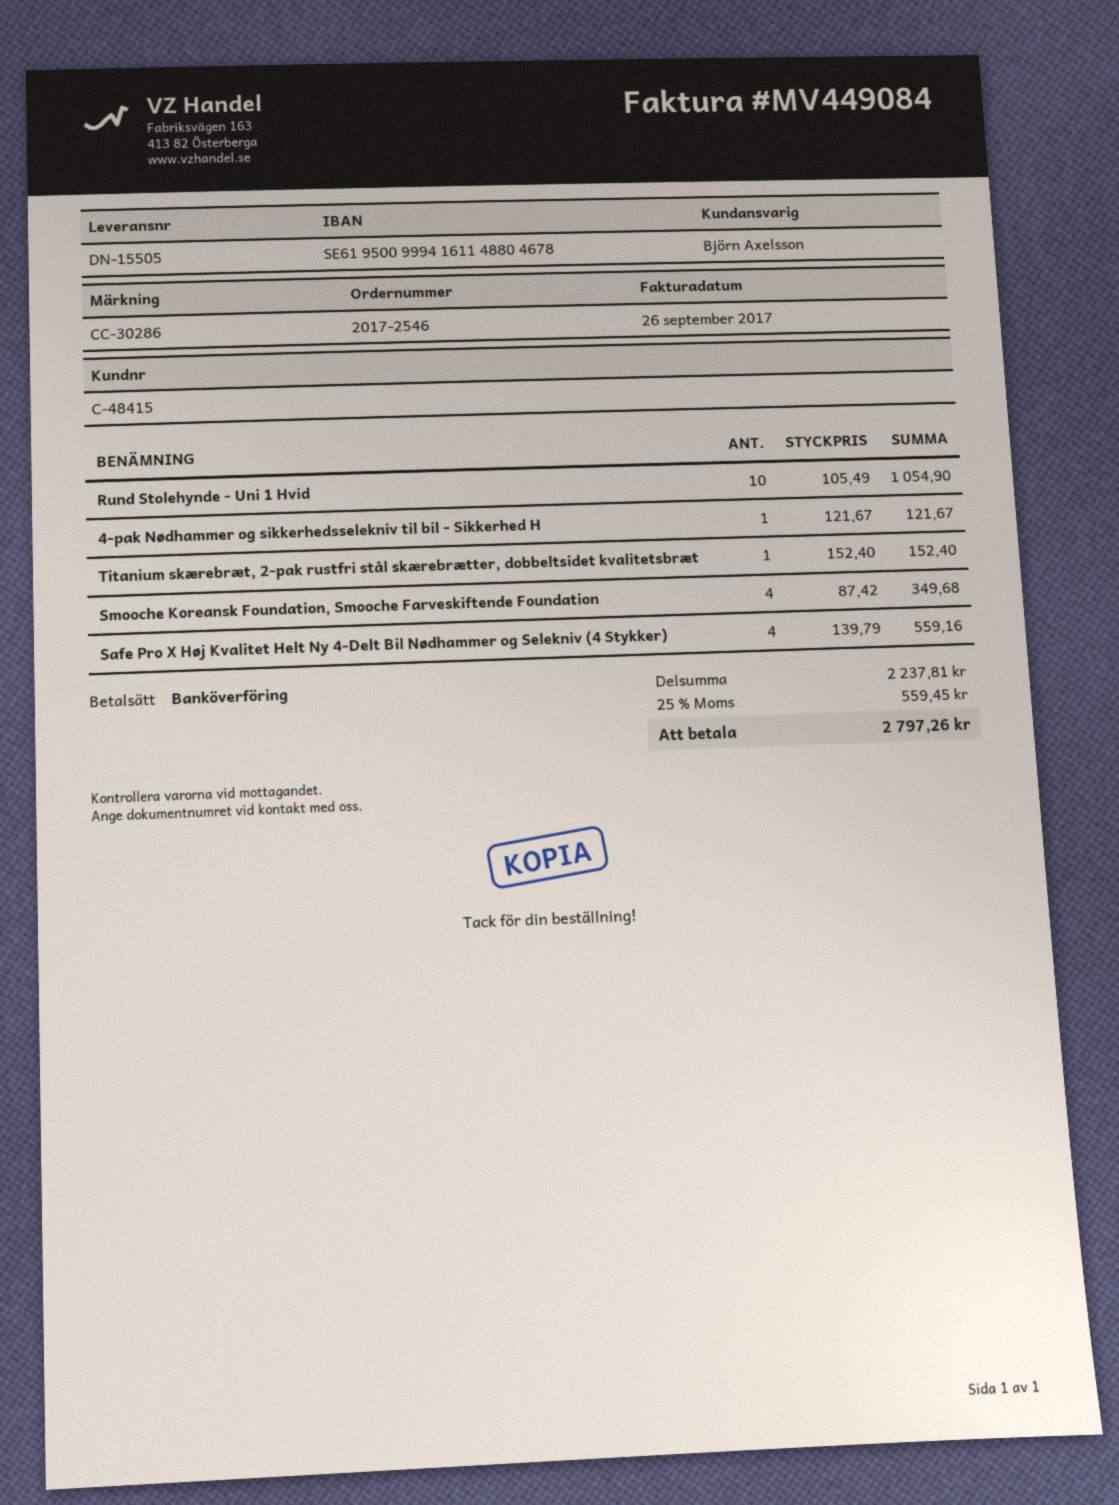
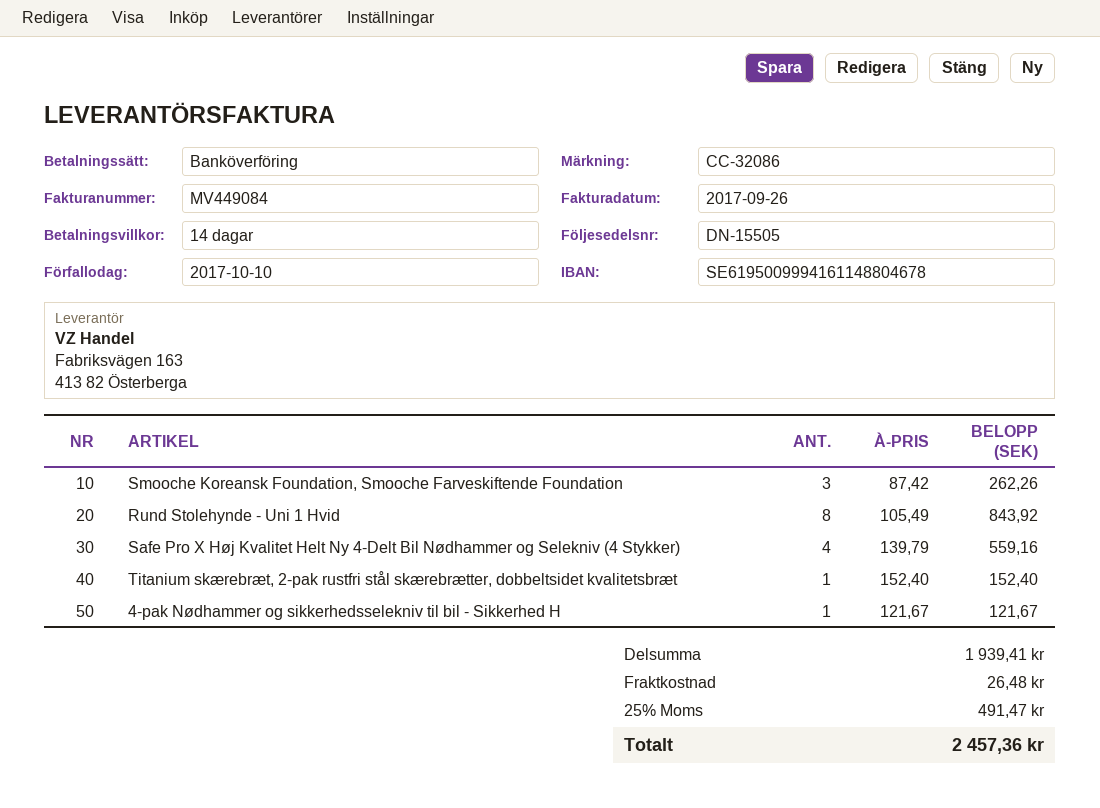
reference: CC-30286 -> CC-32086
Rund Stolehynde - Uni 1 Hvid: 10 x 105.49 = 1054.90 -> 8 x 105.49 = 843.92
Smooche Koreansk Foundation, Smooche Farveskiftende Foundation: 4 x 87.42 = 349.68 -> 3 x 87.42 = 262.26
subtotal: 2237.81 -> 1939.41
shipping: none -> 26.48
tax: 25% = 559.45 -> 25% = 491.47
total: 2797.26 -> 2457.36

